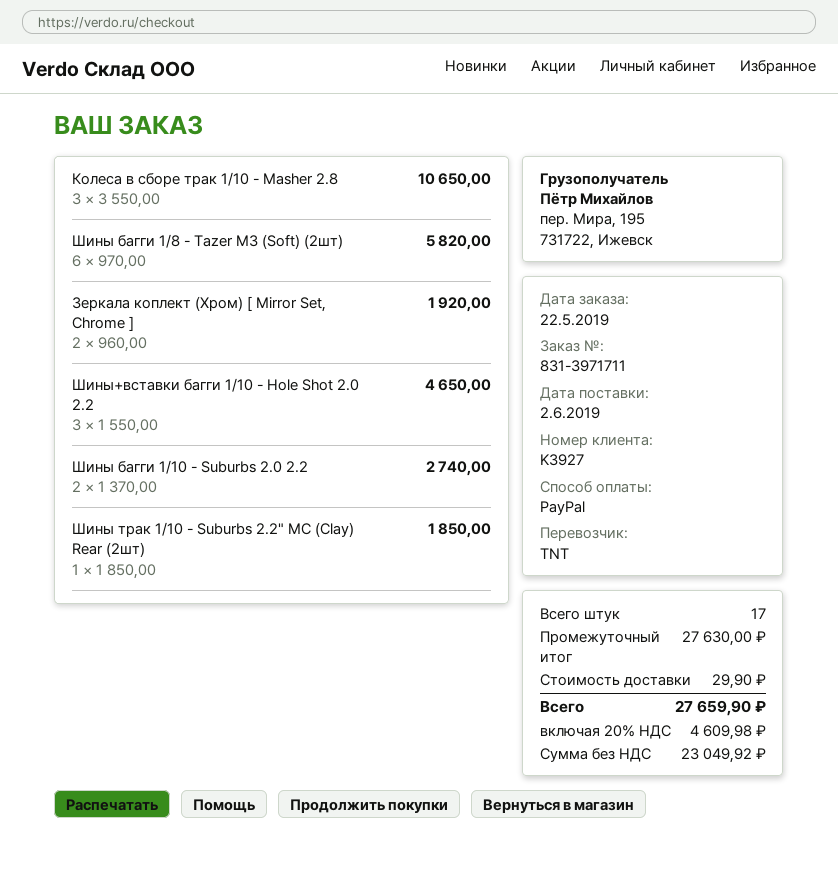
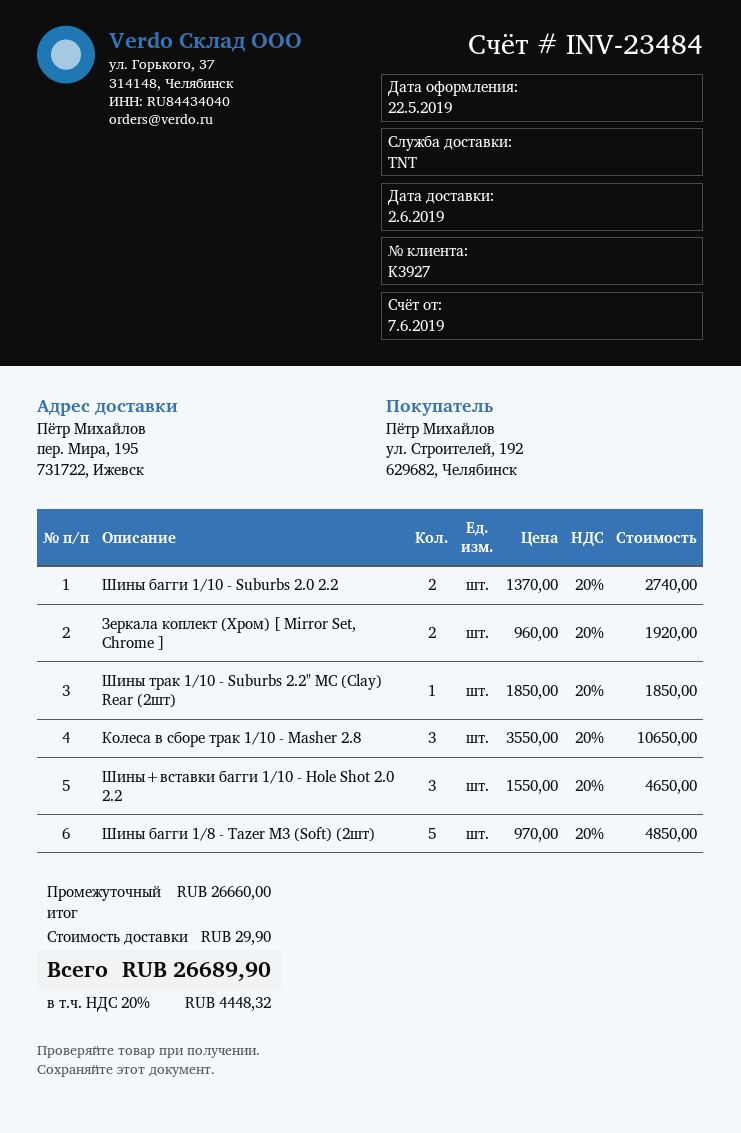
Шины багги 1/8 - Tazer M3 (Soft) (2шт): 6 x 970.00 = 5820.00 -> 5 x 970.00 = 4850.00
subtotal: 27630.00 -> 26660.00
tax: 20% = 4609.98 -> 20% = 4448.32
total: 27659.90 -> 26689.90

